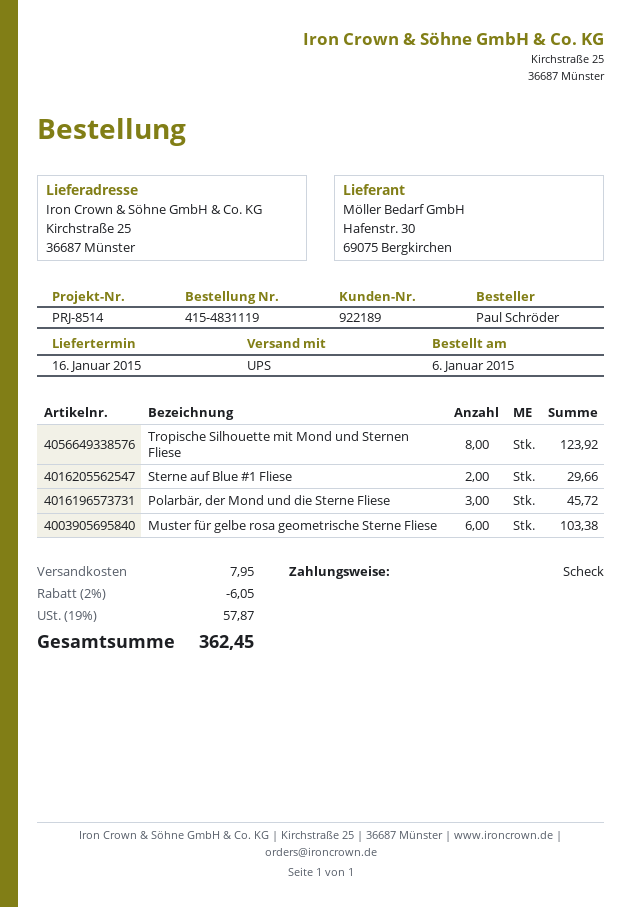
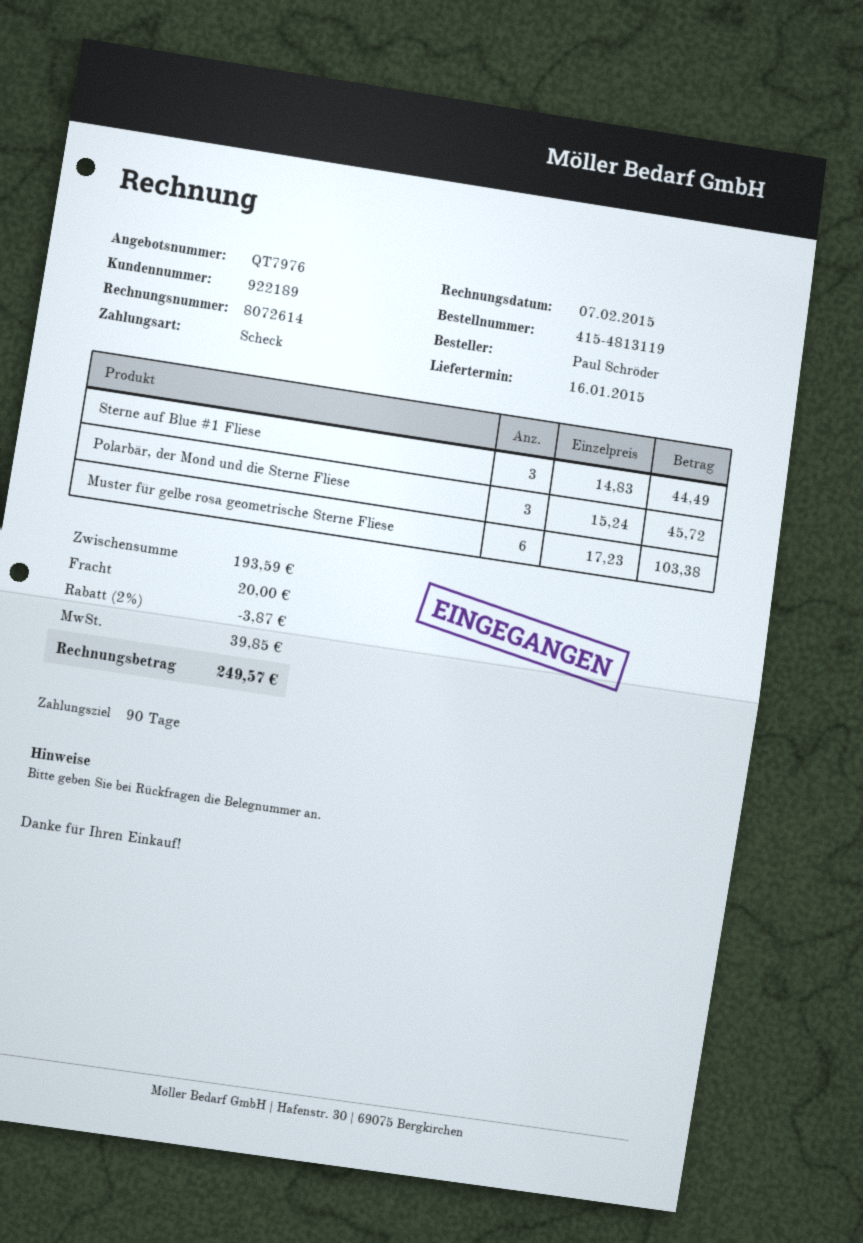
order number: 415-4831119 -> 415-4813119
Tropische Silhouette mit Mond und Sternen Fliese: 8 for 123.92 -> none
Sterne auf Blue #1 Fliese: 2 for 29.66 -> 3 for 44.49
discount: 2% = 6.05 -> 2% = 3.87
shipping: 7.95 -> 20.00
tax: 57.87 -> 39.85
total: 362.45 -> 249.57

